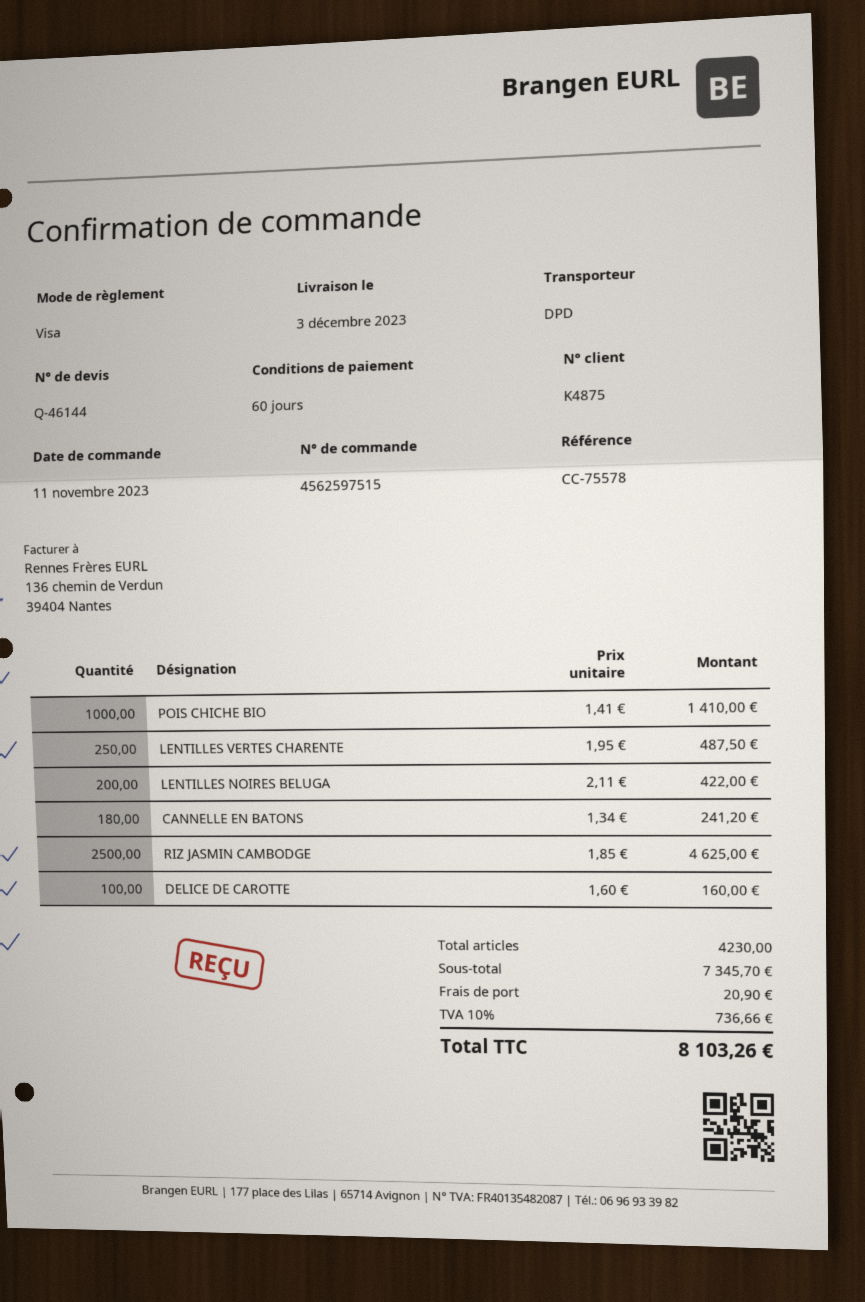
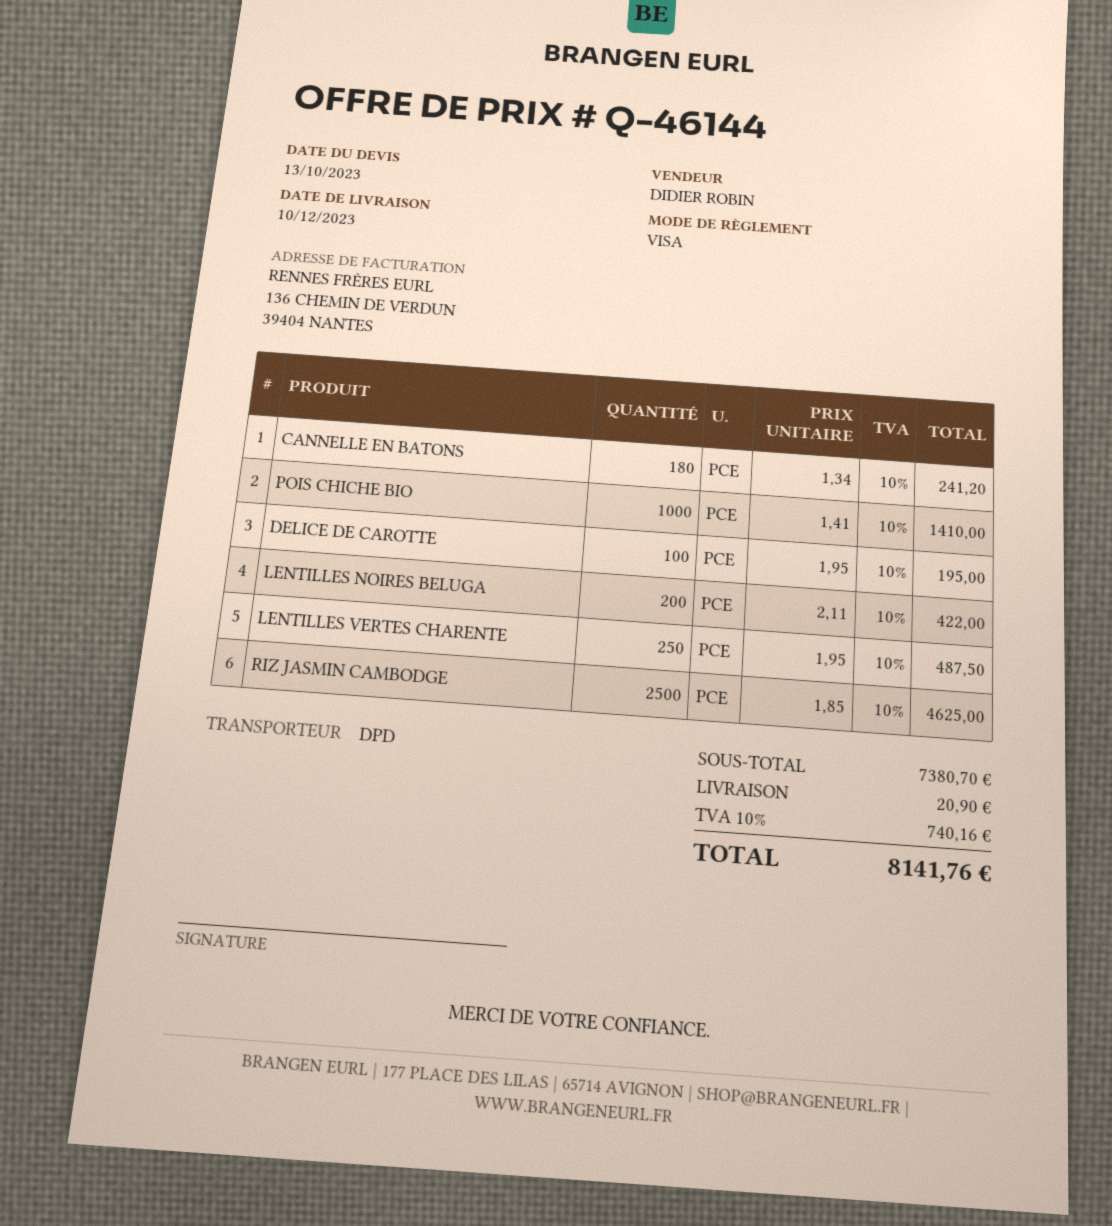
delivery date: 2023-12-03 -> 2023-12-10
DELICE DE CAROTTE: 100 x 1.60 = 160.00 -> 100 x 1.95 = 195.00
subtotal: 7345.70 -> 7380.70
tax: 10% = 736.66 -> 10% = 740.16
total: 8103.26 -> 8141.76

